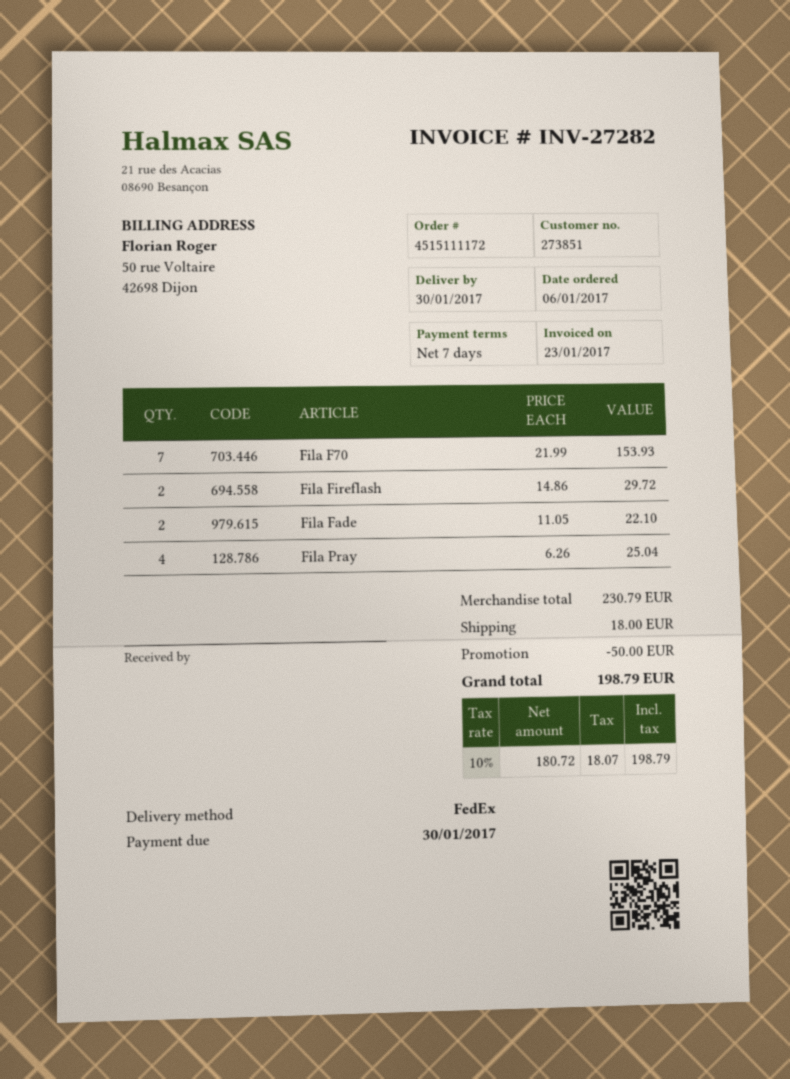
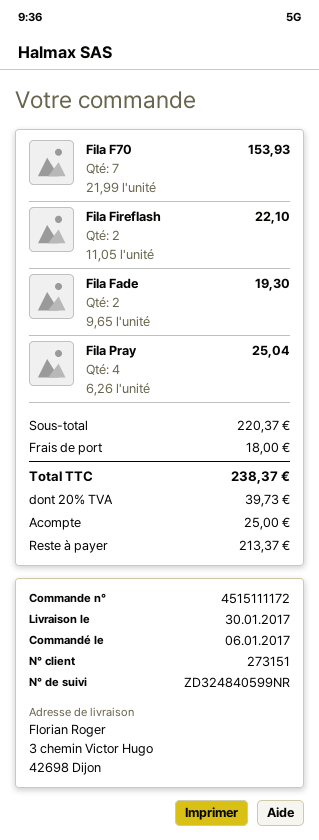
customer number: 273851 -> 273151
Fila Fireflash: 2 x 14.86 = 29.72 -> 2 x 11.05 = 22.10
Fila Fade: 2 x 11.05 = 22.10 -> 2 x 9.65 = 19.30
subtotal: 230.79 -> 220.37
discount: 50.00 -> none
tax: 10% = 18.07 -> 20% = 39.73
total: 198.79 -> 238.37

